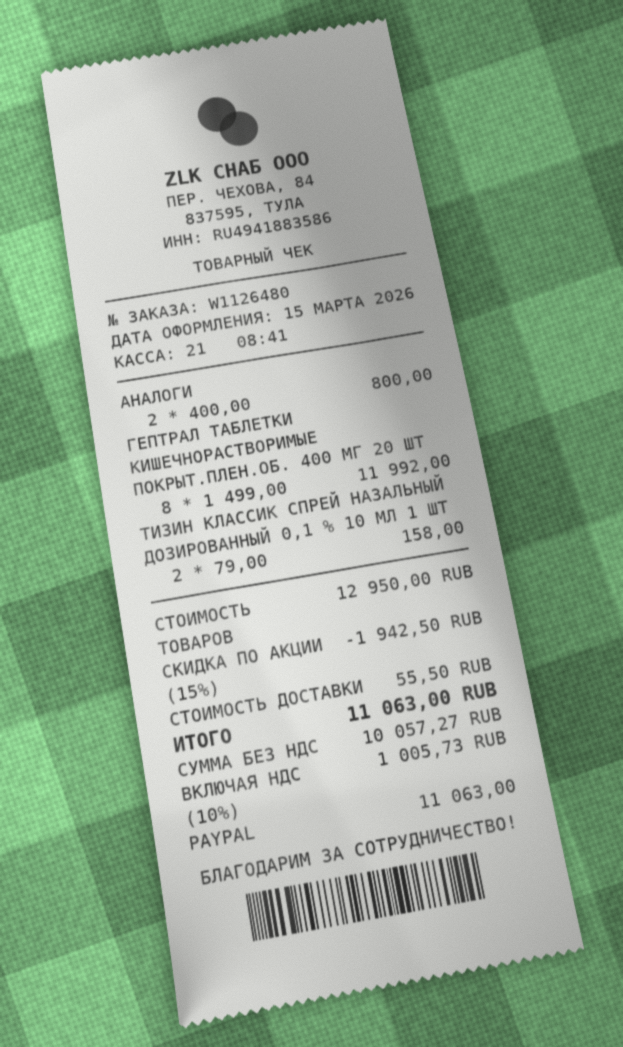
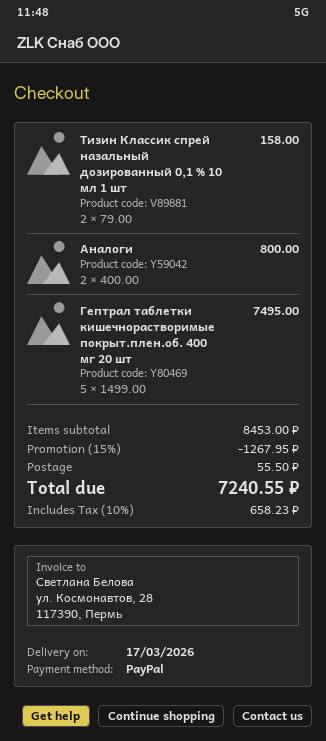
ГЕПТРАЛ ТАБЛЕТКИ КИШЕЧНОРАСТВОРИМЫЕ ПОКРЫТ.ПЛЕН.ОБ. 400 МГ 20 ШТ: 8 x 1499.00 = 11992.00 -> 5 x 1499.00 = 7495.00
subtotal: 12950.00 -> 8453.00
discount: 15% = 1942.50 -> 15% = 1267.95
tax: 10% = 1005.73 -> 10% = 658.23
total: 11063.00 -> 7240.55

